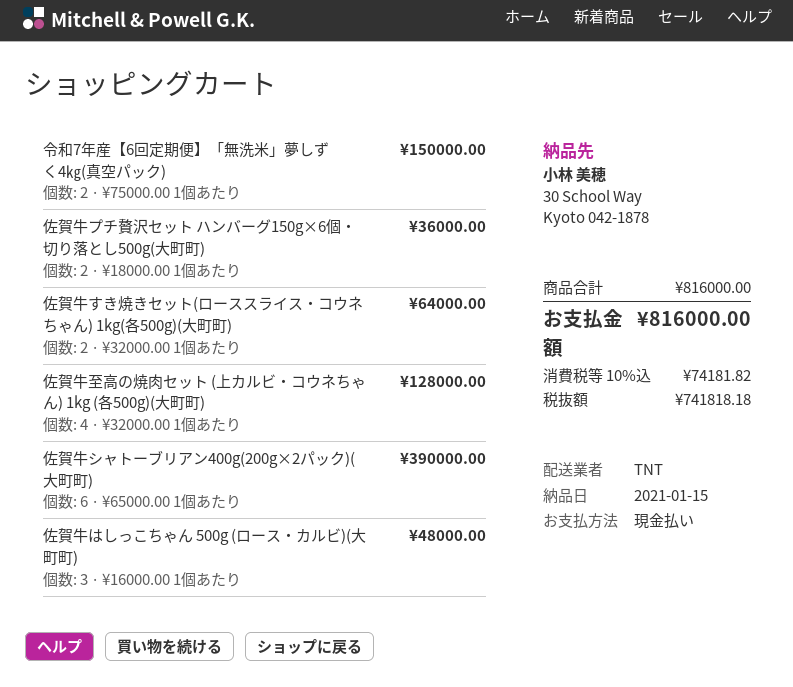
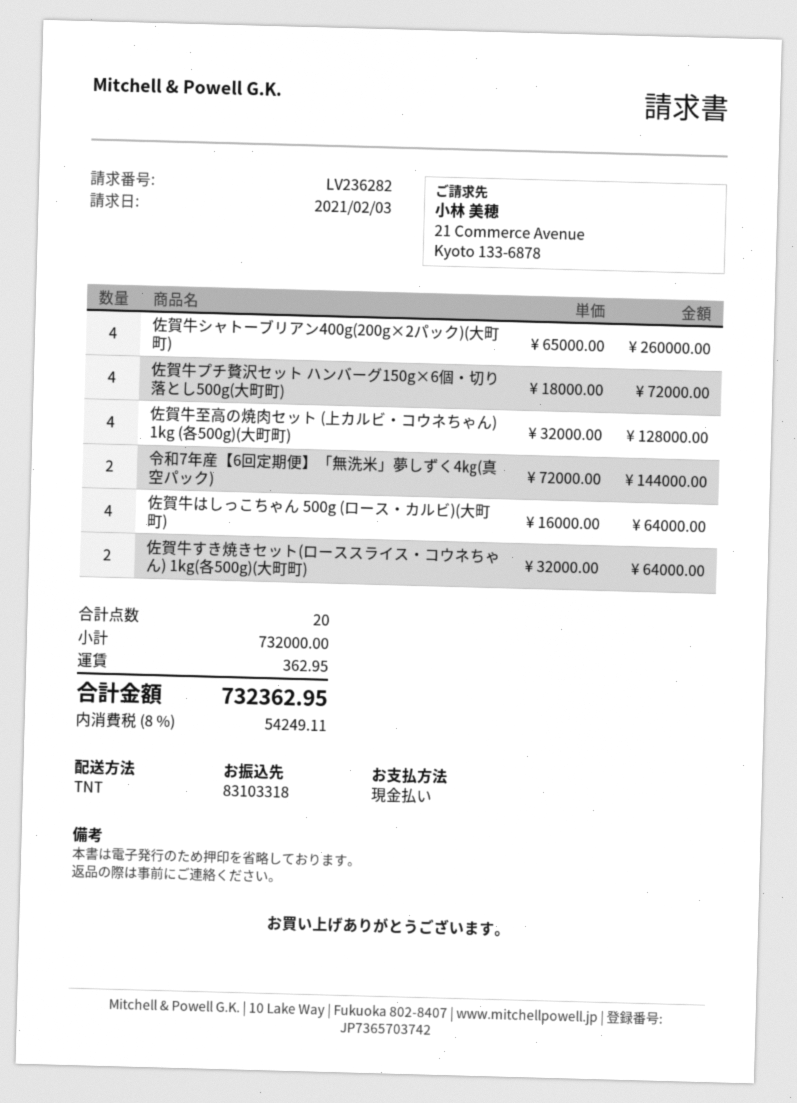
令和7年産【6回定期便】「無洗米」夢しずく4㎏(真空パック): 2 x 75000.00 = 150000.00 -> 2 x 72000.00 = 144000.00
佐賀牛プチ贅沢セット ハンバーグ150g×6個・切り落とし500g(大町町): 2 x 18000.00 = 36000.00 -> 4 x 18000.00 = 72000.00
佐賀牛シャトーブリアン400g(200g×2パック)(大町町): 6 x 65000.00 = 390000.00 -> 4 x 65000.00 = 260000.00
佐賀牛はしっこちゃん 500g (ロース・カルビ)(大町町): 3 x 16000.00 = 48000.00 -> 4 x 16000.00 = 64000.00
subtotal: 816000.00 -> 732000.00
shipping: none -> 362.95
tax: 10% = 74181.82 -> 8% = 54249.11
total: 816000.00 -> 732362.95

